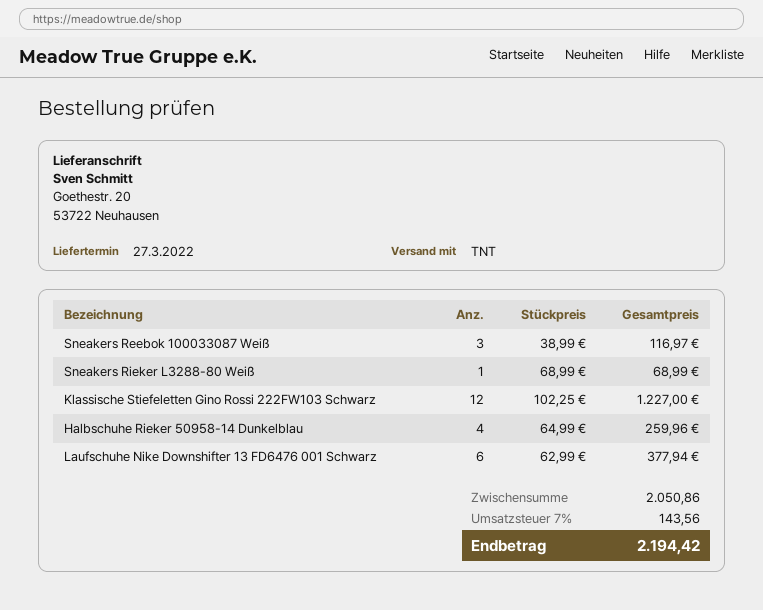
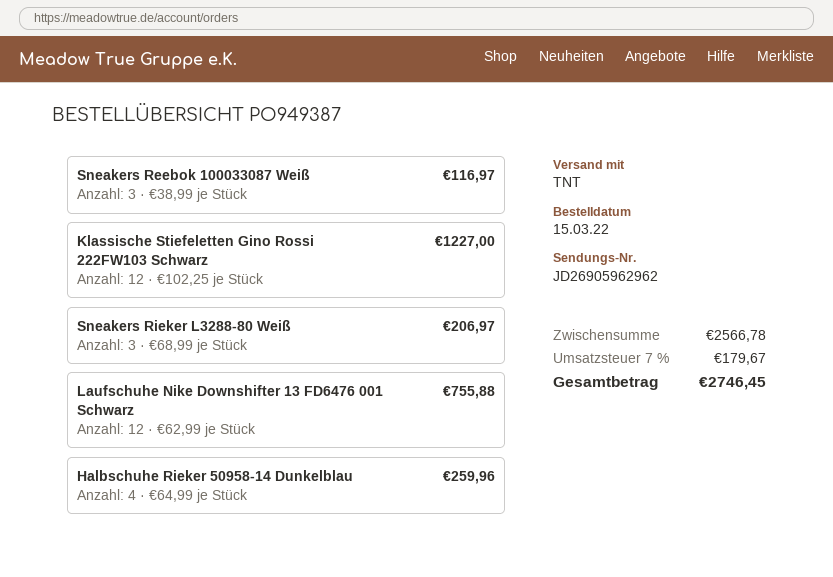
Sneakers Rieker L3288-80 Weiß: 1 x 68.99 = 68.99 -> 3 x 68.99 = 206.97
Laufschuhe Nike Downshifter 13 FD6476 001 Schwarz: 6 x 62.99 = 377.94 -> 12 x 62.99 = 755.88
subtotal: 2050.86 -> 2566.78
tax: 7% = 143.56 -> 7% = 179.67
total: 2194.42 -> 2746.45

